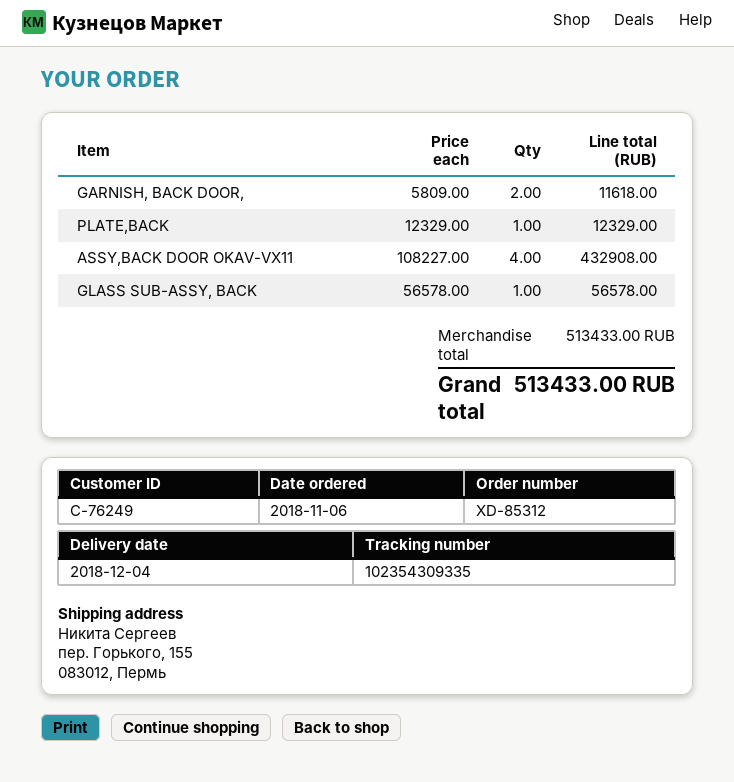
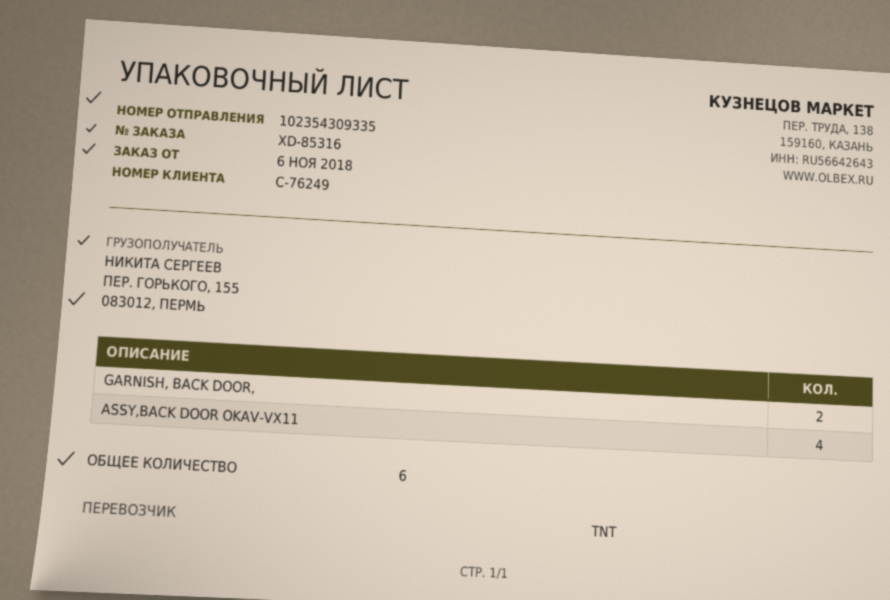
order number: XD-85312 -> XD-85316
PLATE,BACK: 1 -> none
GLASS SUB-ASSY, BACK: 1 -> none

